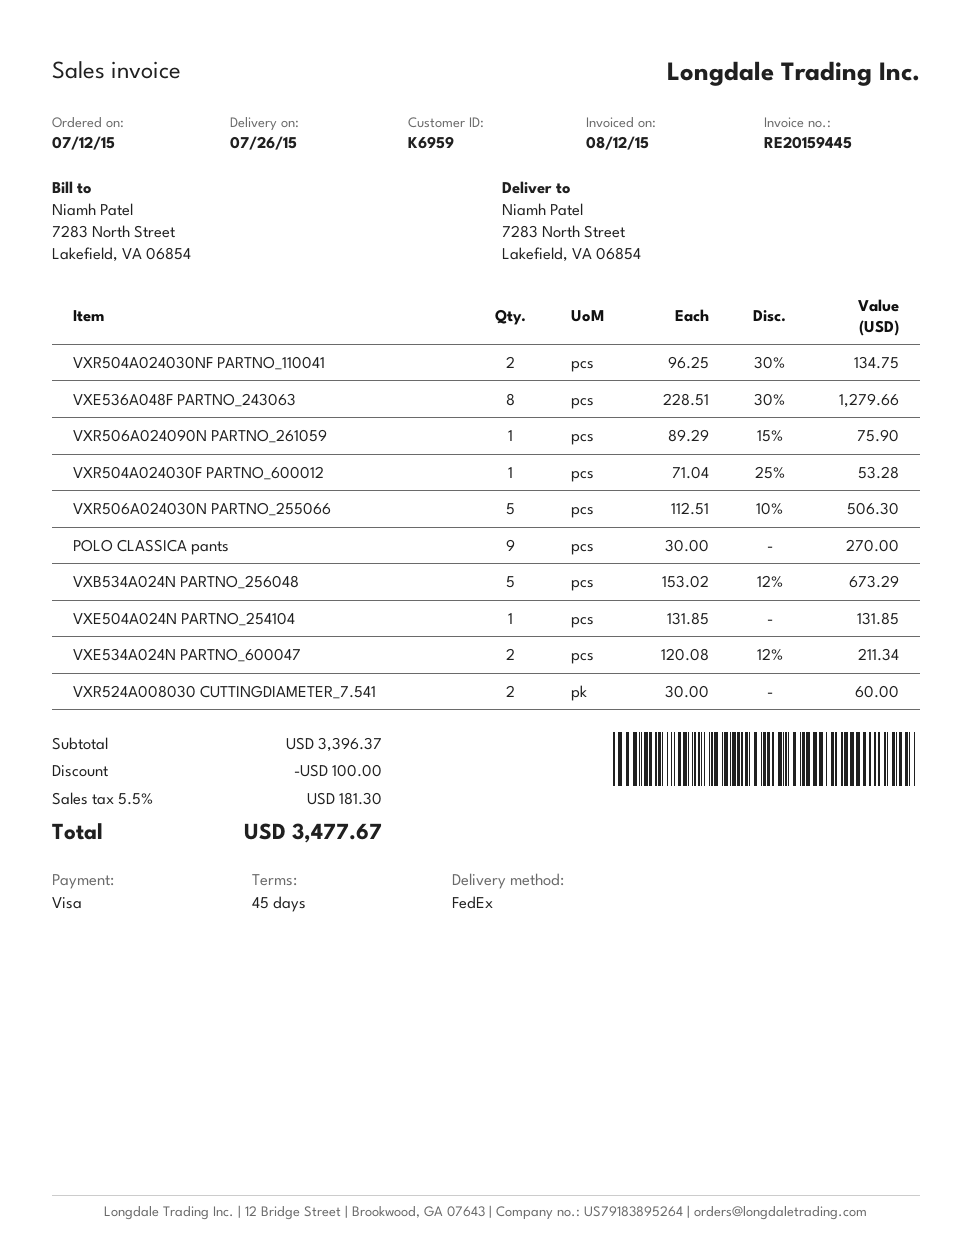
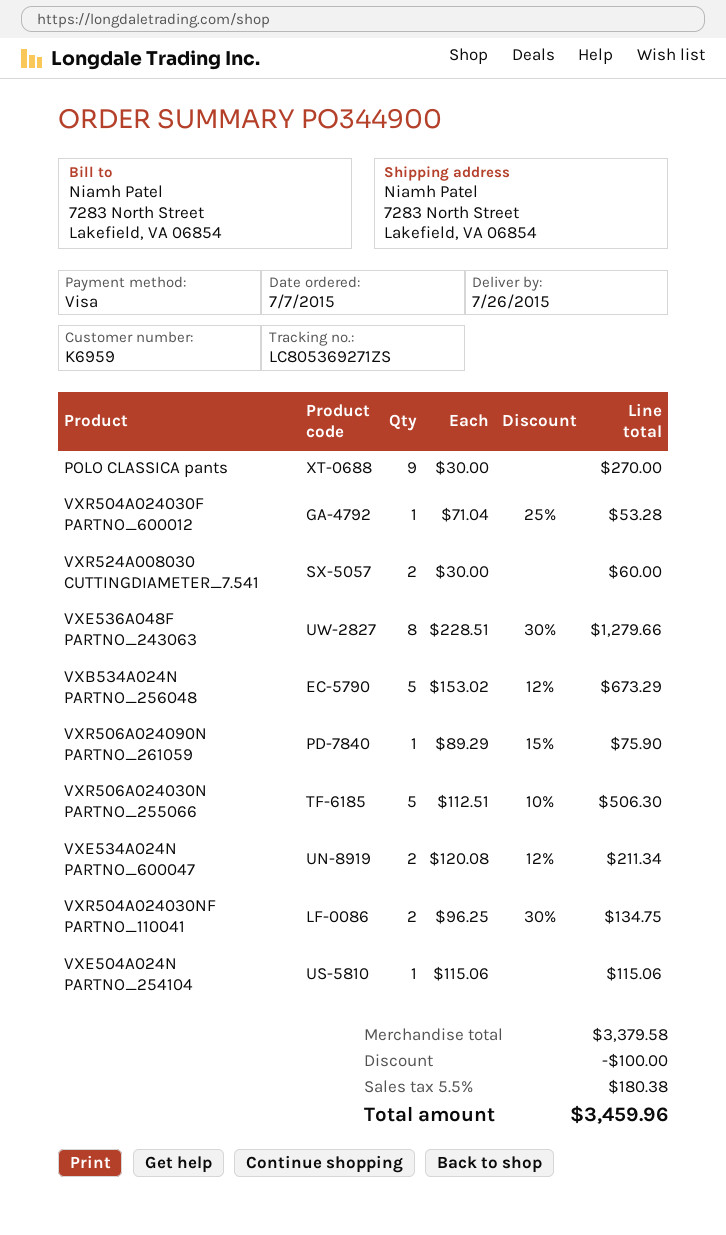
order date: 2015-07-12 -> 2015-07-07
VXE504A024N PARTNO_254104: 1 x 131.85 = 131.85 -> 1 x 115.06 = 115.06
subtotal: 3396.37 -> 3379.58
tax: 5.5% = 181.30 -> 5.5% = 180.38
total: 3477.67 -> 3459.96

